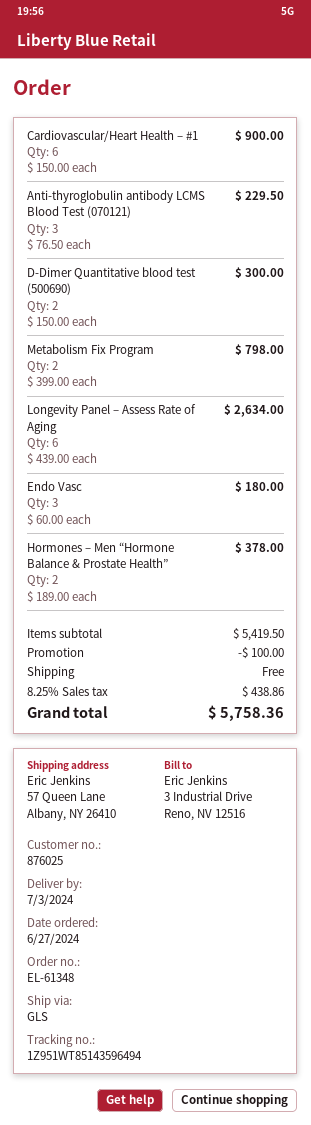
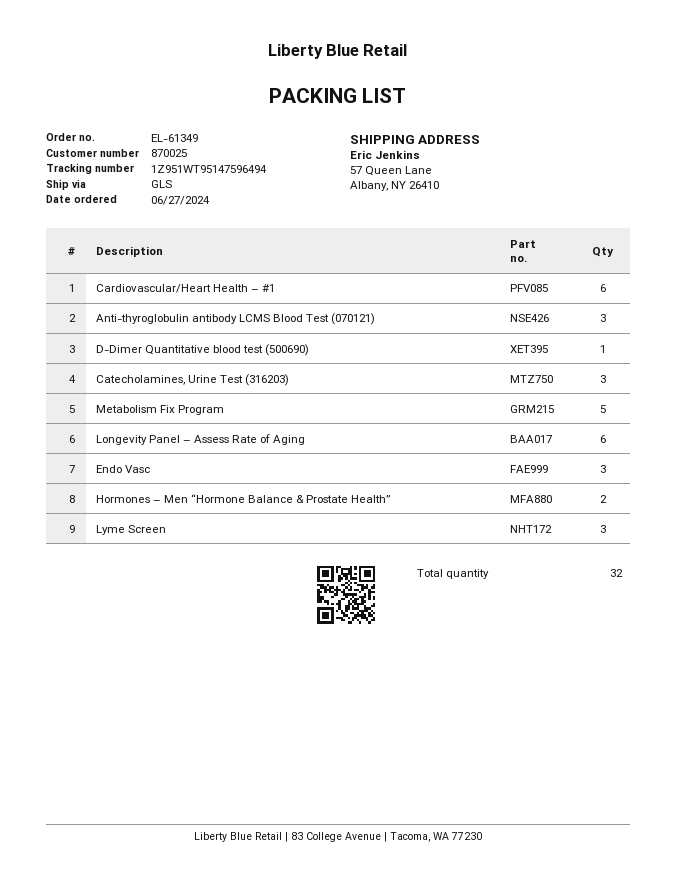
order number: EL-61348 -> EL-61349
customer number: 876025 -> 870025
tracking number: 1Z951WT85143596494 -> 1Z951WT95147596494
D-Dimer Quantitative blood test (500690): 2 -> 1
Metabolism Fix Program: 2 -> 5
Catecholamines, Urine Test (316203): none -> 3
Lyme Screen: none -> 3

